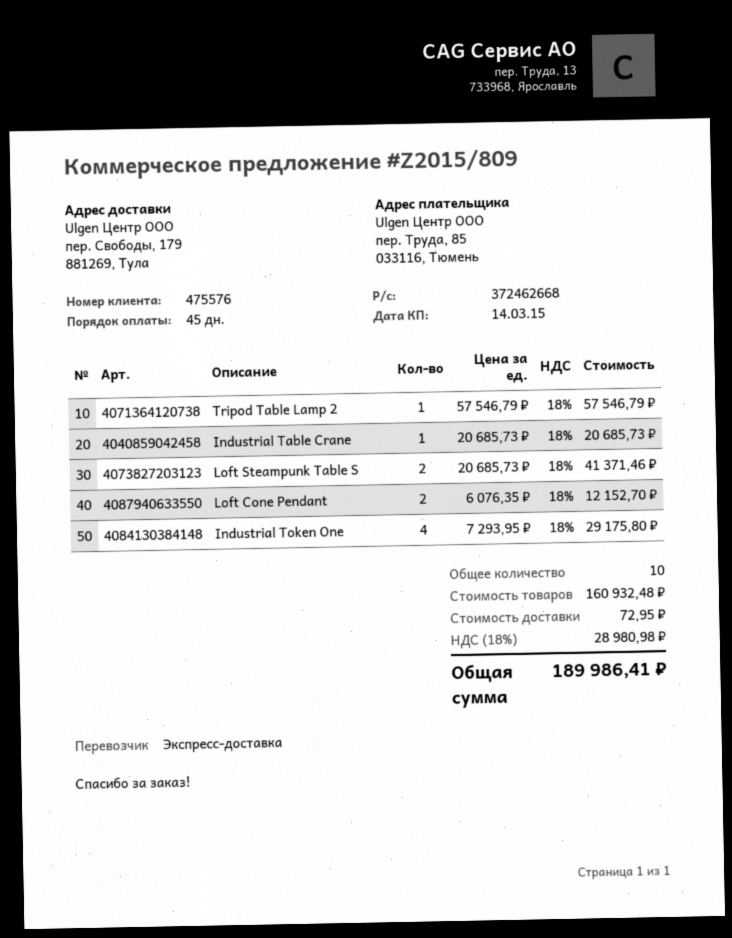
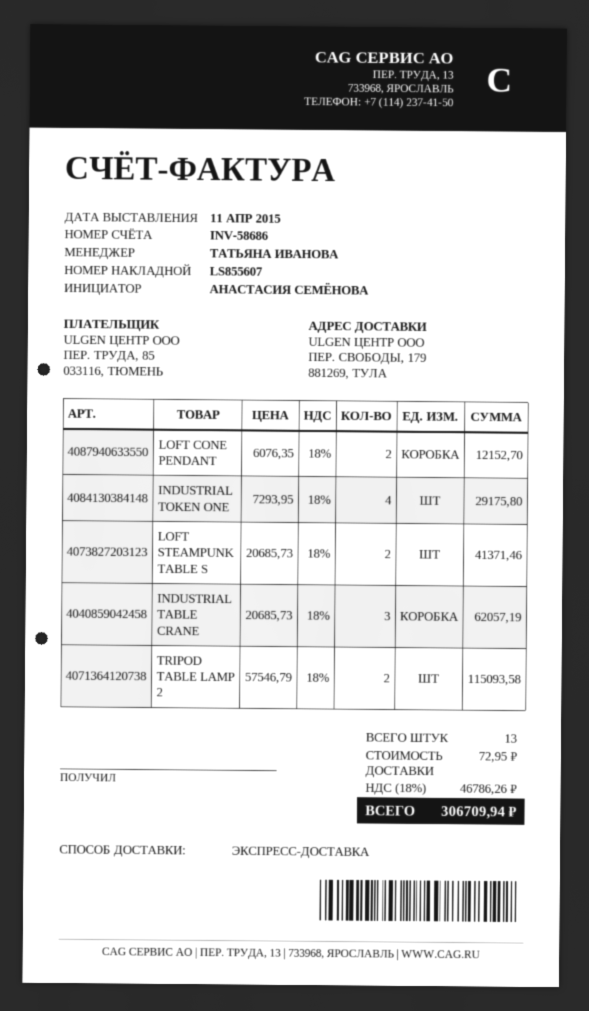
Tripod Table Lamp 2: 1 x 57546.79 = 57546.79 -> 2 x 57546.79 = 115093.58
Industrial Table Crane: 1 x 20685.73 = 20685.73 -> 3 x 20685.73 = 62057.19
total quantity: 10 -> 13
tax: 18% = 28980.98 -> 18% = 46786.26
total: 189986.41 -> 306709.94

